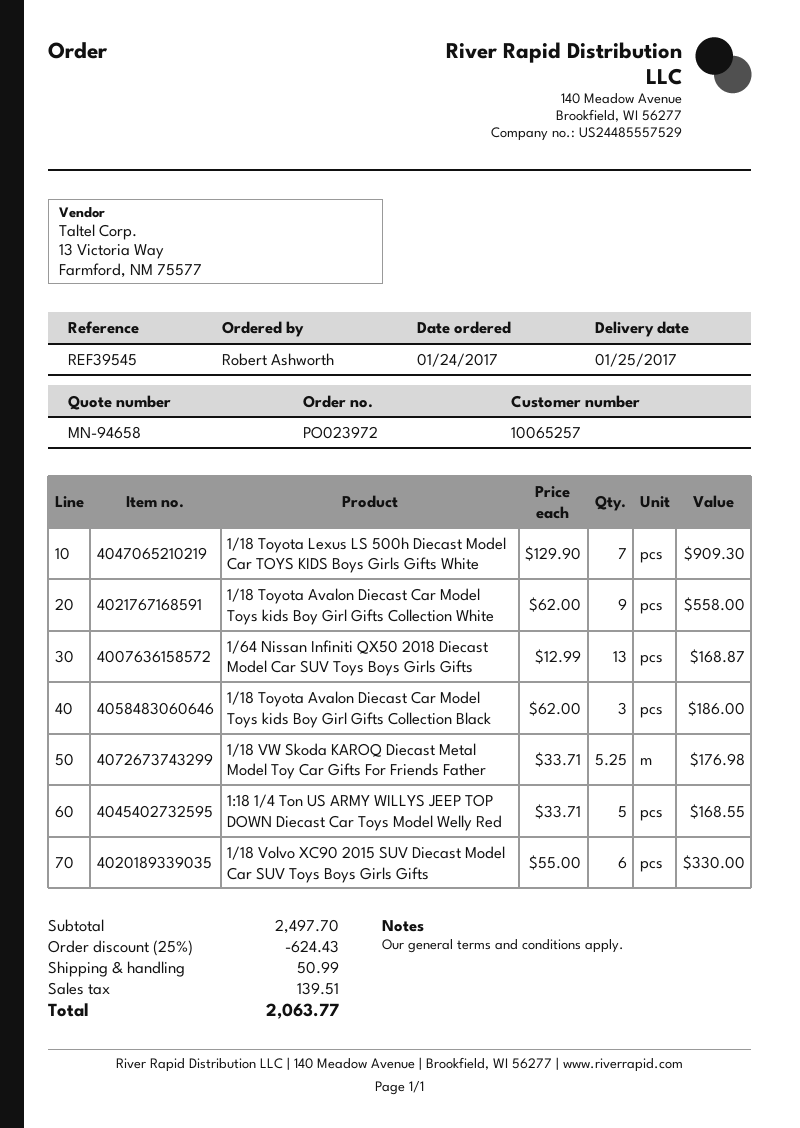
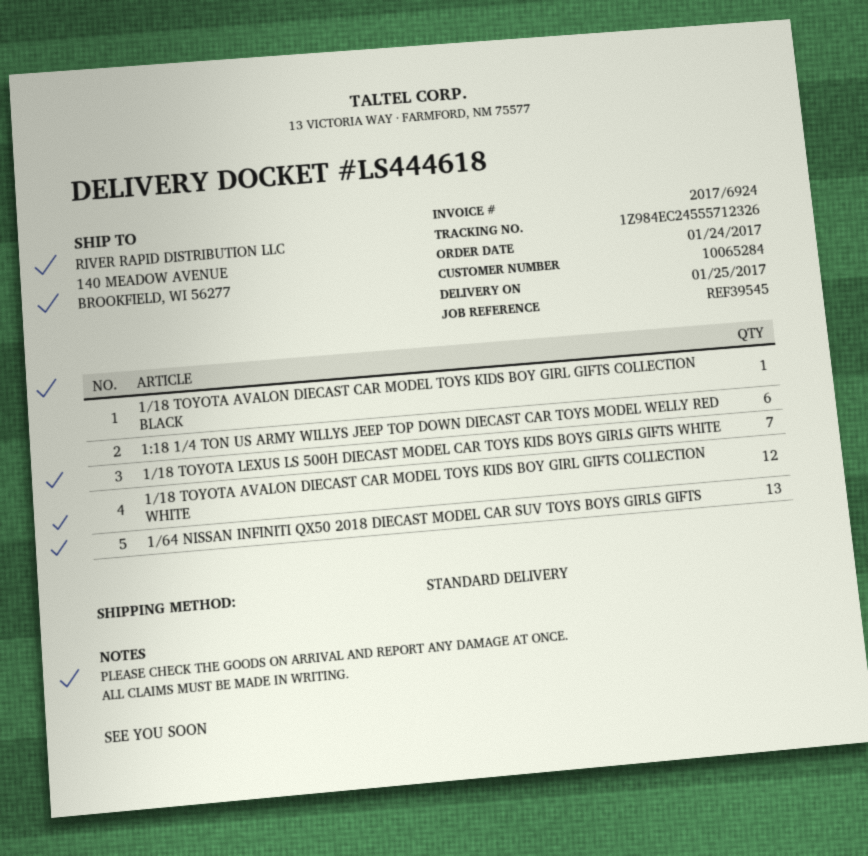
customer number: 10065257 -> 10065284
1/18 Toyota Avalon Diecast Car Model Toys kids Boy Girl Gifts Collection White: 9 -> 12
1/18 Toyota Avalon Diecast Car Model Toys kids Boy Girl Gifts Collection Black: 3 -> 1
1/18 VW Skoda KAROQ Diecast Metal Model Toy Car Gifts For Friends Father: 5.25 -> none
1:18 1/4 Ton US ARMY WILLYS JEEP TOP DOWN Diecast Car Toys Model Welly Red: 5 -> 6
1/18 Volvo XC90 2015 SUV Diecast Model Car SUV Toys Boys Girls Gifts: 6 -> none

